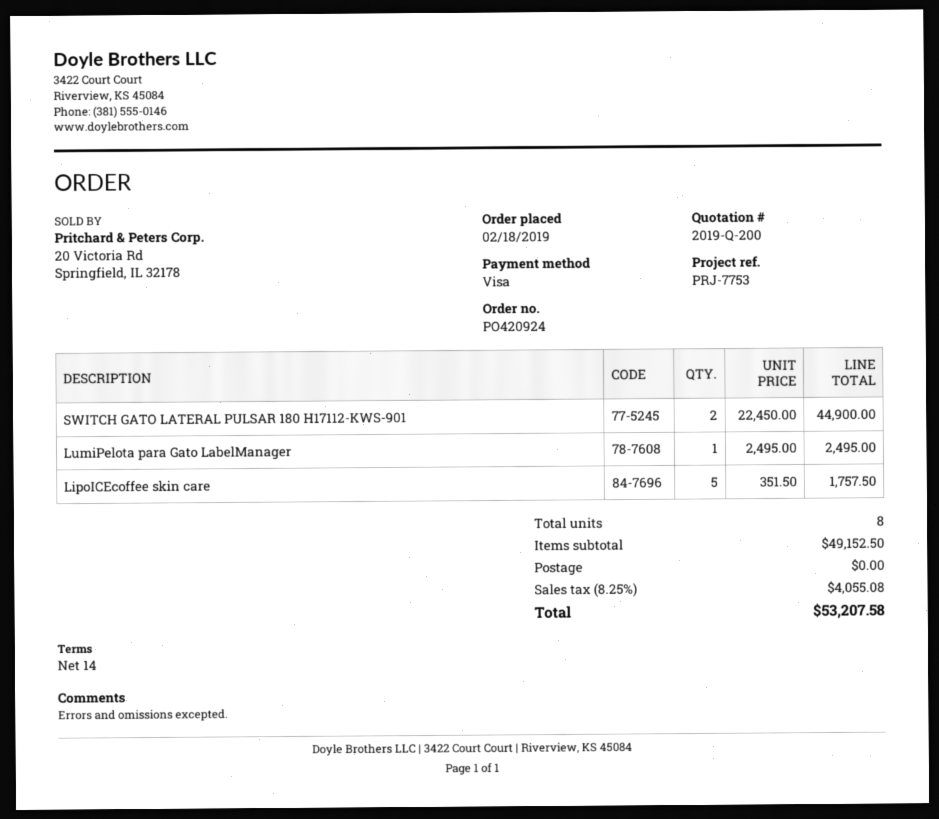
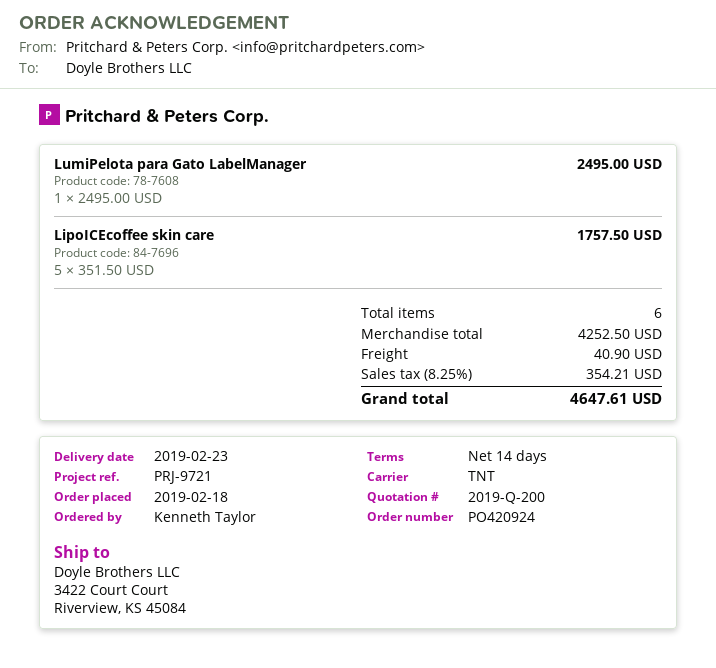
reference: PRJ-7753 -> PRJ-9721
SWITCH GATO LATERAL PULSAR 180 H17112-KWS-901: 2 x 22450.00 = 44900.00 -> none
total quantity: 8 -> 6
subtotal: 49152.50 -> 4252.50
shipping: 0.00 -> 40.90
tax: 8.25% = 4055.08 -> 8.25% = 354.21
total: 53207.58 -> 4647.61

